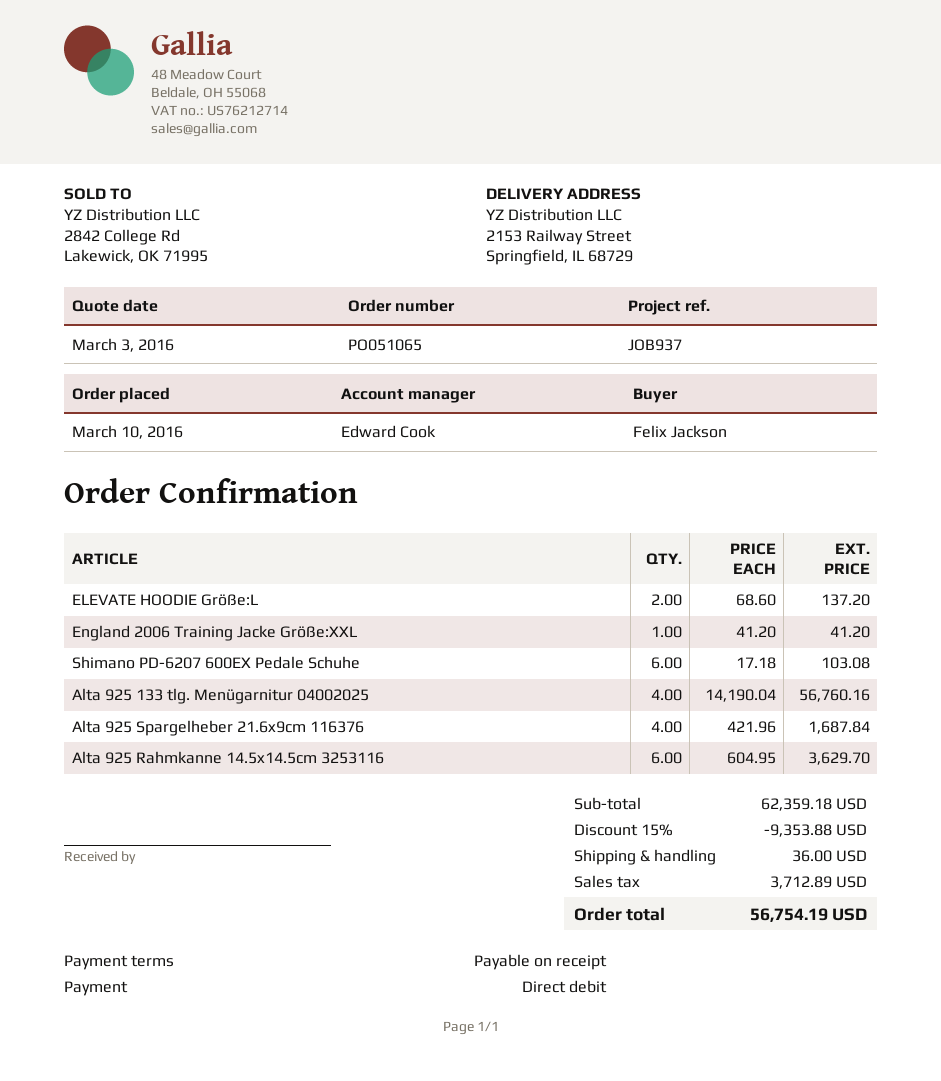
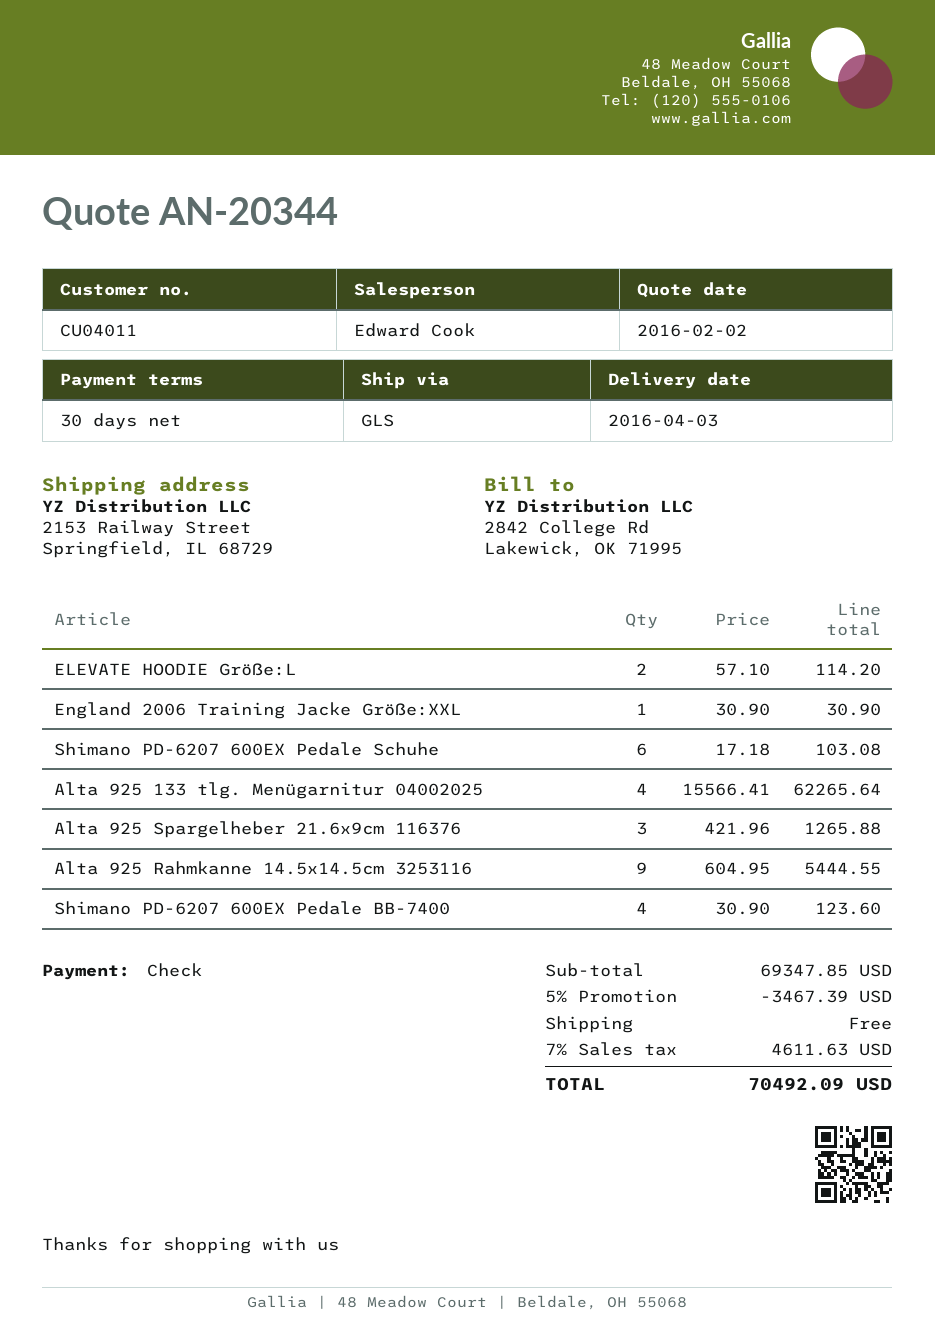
quote date: 2016-03-03 -> 2016-02-02
payment terms: on receipt -> 30 days
payment method: direct debit -> cheque
ELEVATE HOODIE Größe:L: 2 x 68.60 = 137.20 -> 2 x 57.10 = 114.20
England 2006 Training Jacke Größe:XXL: 1 x 41.20 = 41.20 -> 1 x 30.90 = 30.90
Alta 925 133 tlg. Menügarnitur 04002025: 4 x 14190.04 = 56760.16 -> 4 x 15566.41 = 62265.64
Alta 925 Spargelheber 21.6x9cm 116376: 4 x 421.96 = 1687.84 -> 3 x 421.96 = 1265.88
Alta 925 Rahmkanne 14.5x14.5cm 3253116: 6 x 604.95 = 3629.70 -> 9 x 604.95 = 5444.55
Shimano PD-6207 600EX Pedale BB-7400: none -> 4 x 30.90 = 123.60
subtotal: 62359.18 -> 69347.85
discount: 15% = 9353.88 -> 5% = 3467.39
shipping: 36.00 -> 0.00
tax: 3712.89 -> 4611.63
total: 56754.19 -> 70492.09

